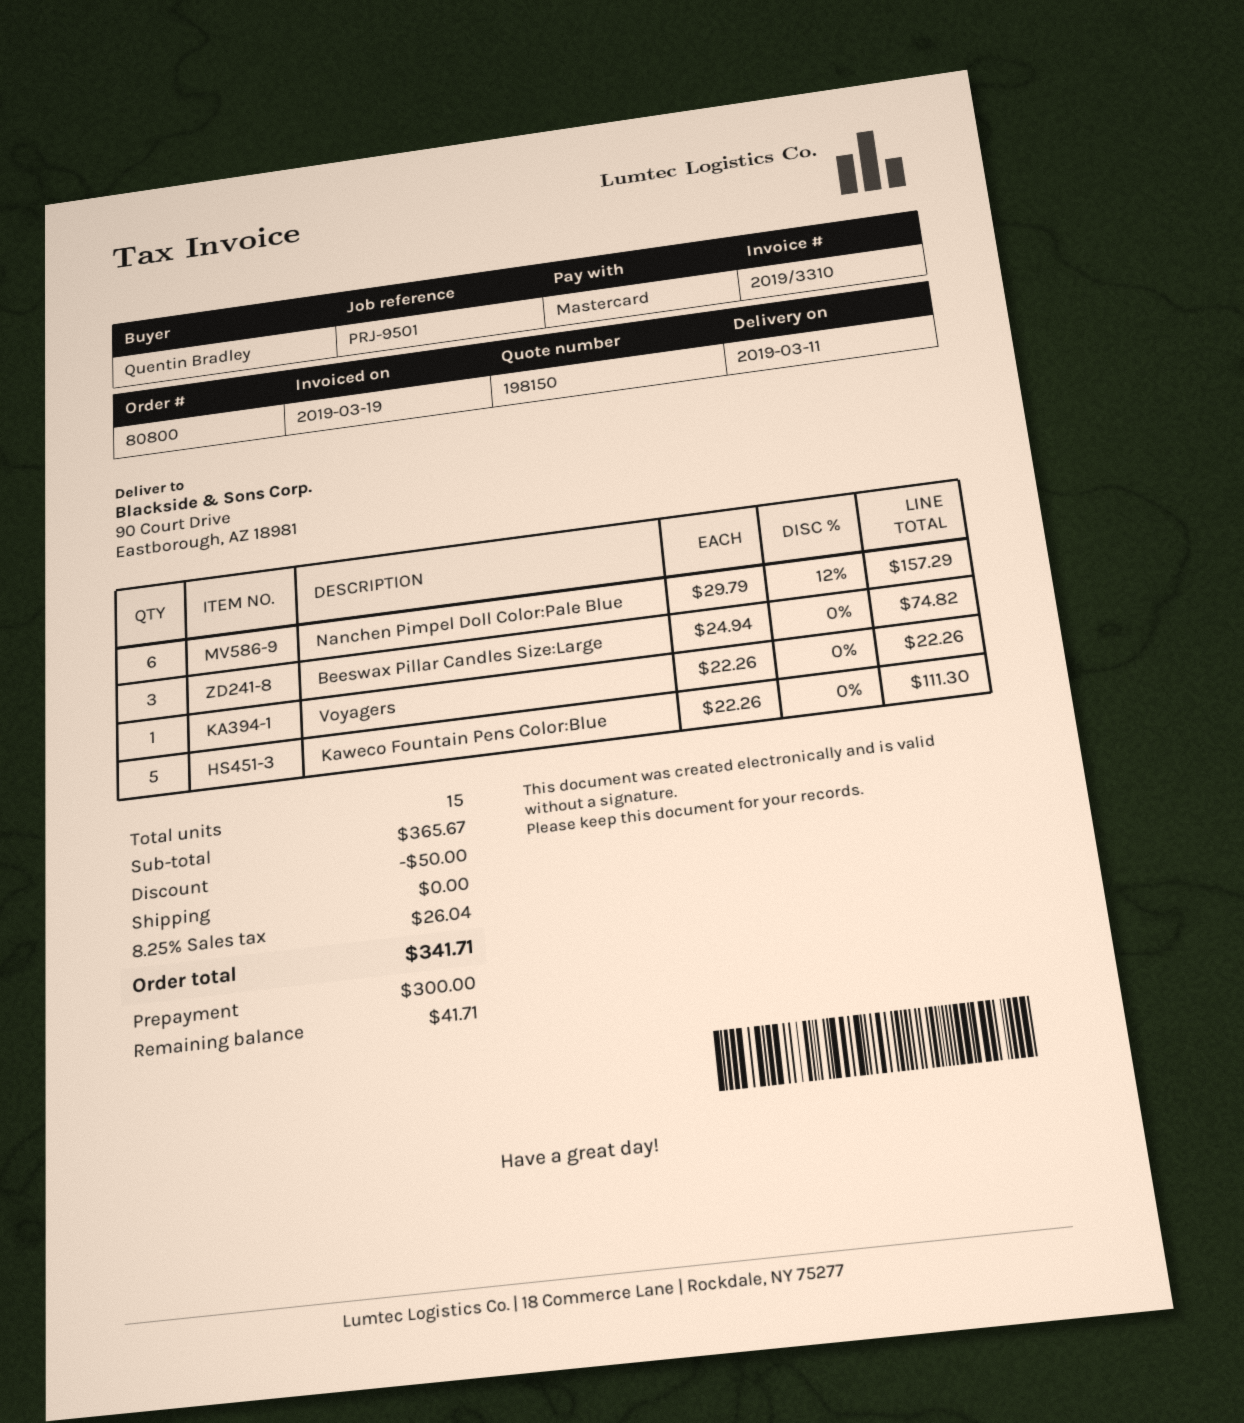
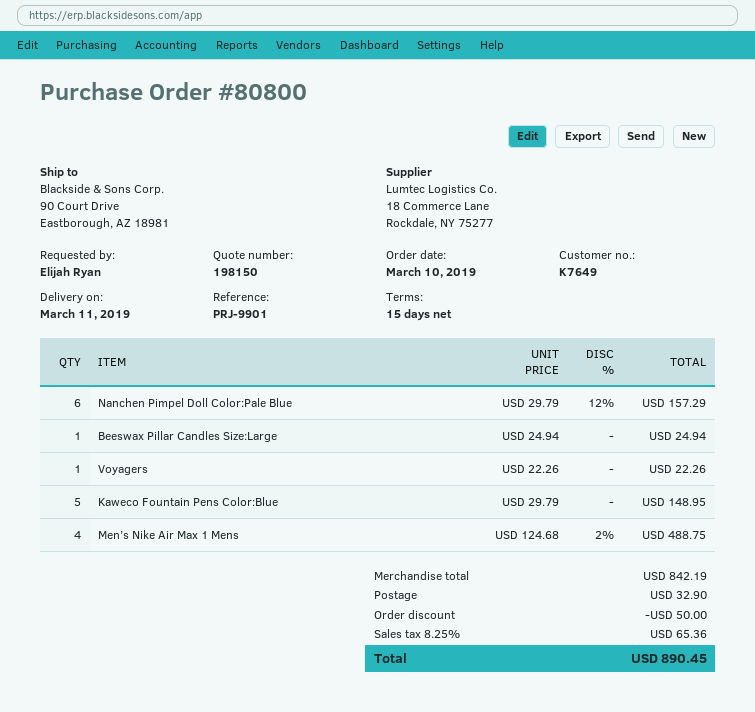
reference: PRJ-9501 -> PRJ-9901
ordered by: Quentin Bradley -> Elijah Ryan
Beeswax Pillar Candles Size:Large: 3 x 24.94 = 74.82 -> 1 x 24.94 = 24.94
Kaweco Fountain Pens Color:Blue: 5 x 22.26 = 111.30 -> 5 x 29.79 = 148.95
Men’s Nike Air Max 1 Mens: none -> 4 x 124.68 - 2% = 488.75
subtotal: 365.67 -> 842.19
shipping: 0.00 -> 32.90
tax: 8.25% = 26.04 -> 8.25% = 65.36
total: 341.71 -> 890.45

